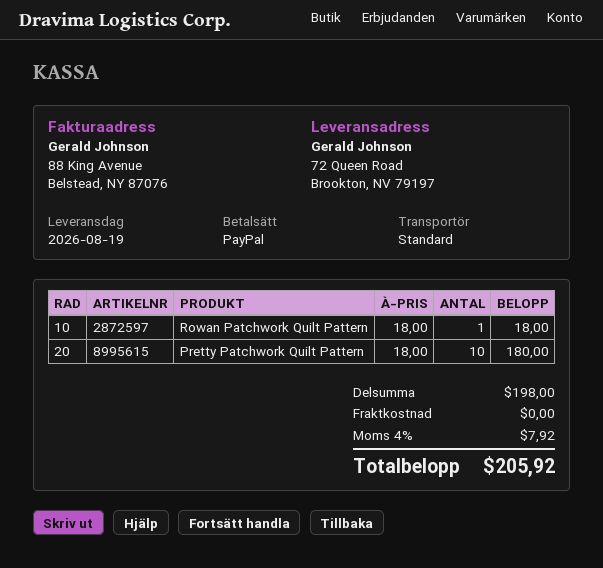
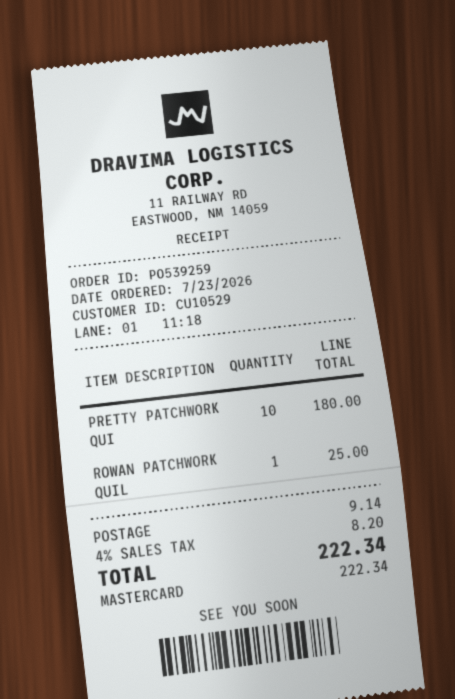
payment method: PayPal -> Mastercard
Rowan Patchwork Quilt Pattern: 1 for 18.00 -> 1 for 25.00
shipping: 0.00 -> 9.14
tax: 4% = 7.92 -> 4% = 8.20
total: 205.92 -> 222.34

